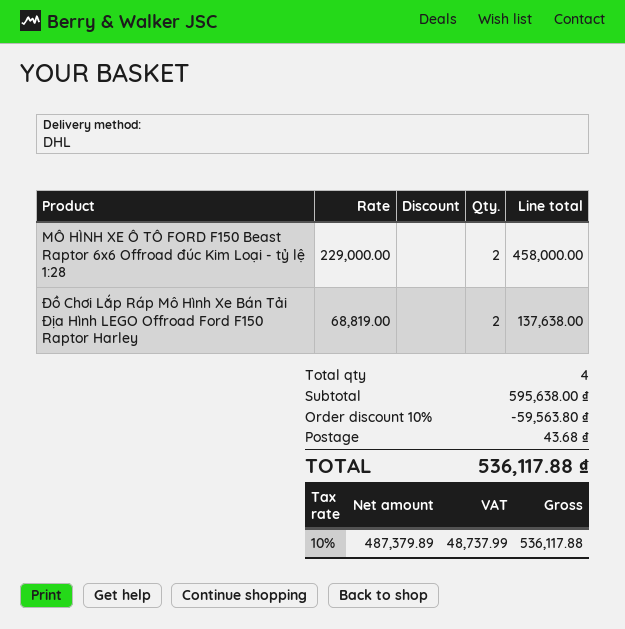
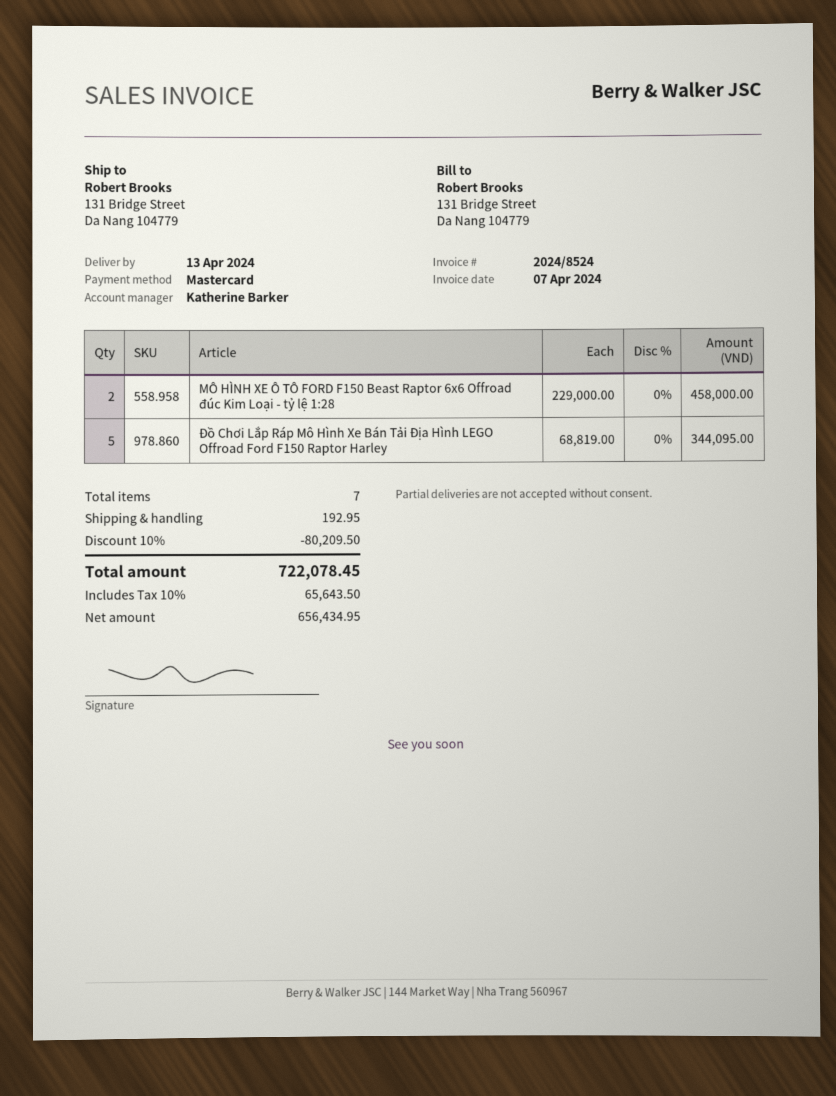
Đồ Chơi Lắp Ráp Mô Hình Xe Bán Tải Địa Hình LEGO Offroad Ford F150 Raptor Harley: 2 x 68819.00 = 137638.00 -> 5 x 68819.00 = 344095.00
total quantity: 4 -> 7
discount: 10% = 59563.80 -> 10% = 80209.50
shipping: 43.68 -> 192.95
net: 487379.89 -> 656434.95
tax: 10% = 48737.99 -> 10% = 65643.50
total: 536117.88 -> 722078.45

